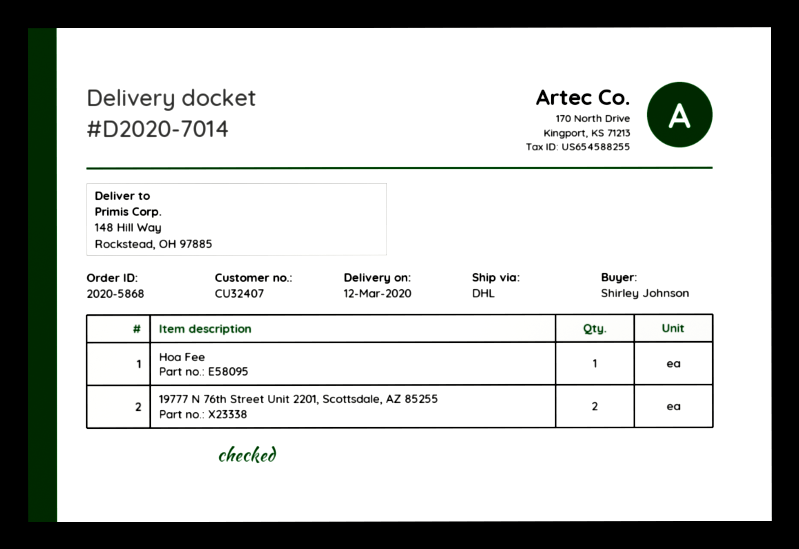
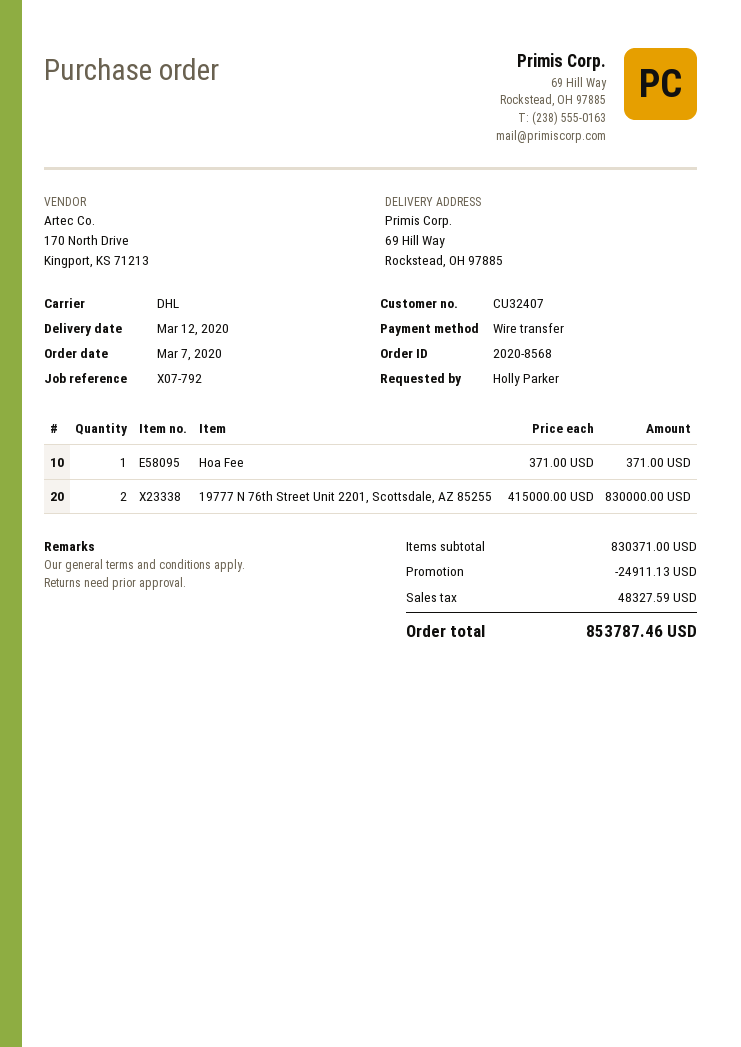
order number: 2020-5868 -> 2020-8568
ordered by: Shirley Johnson -> Holly Parker
ship to: 148 Hill Way, Rockstead, OH 97885 -> 69 Hill Way, Rockstead, OH 97885

